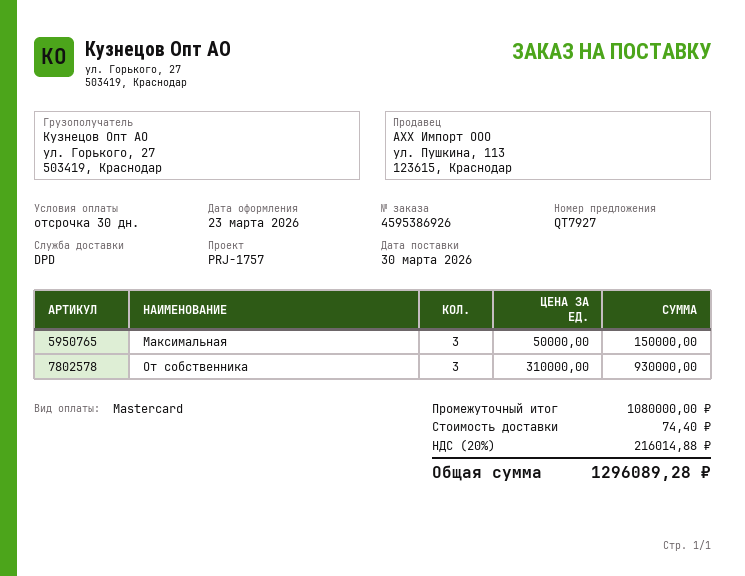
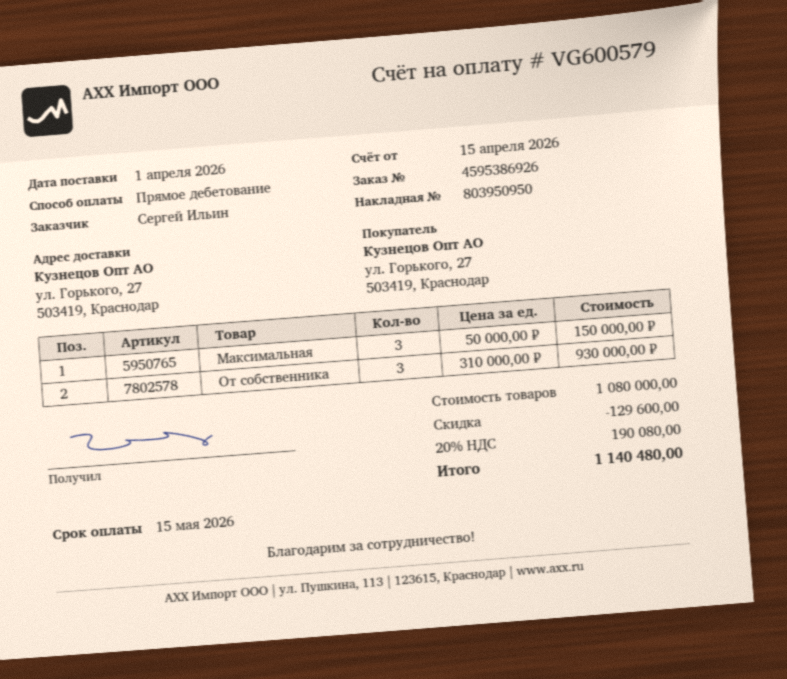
delivery date: 2026-03-30 -> 2026-04-01
payment method: Mastercard -> direct debit
discount: none -> 129600.00
shipping: 74.40 -> none
tax: 20% = 216014.88 -> 20% = 190080.00
total: 1296089.28 -> 1140480.00

